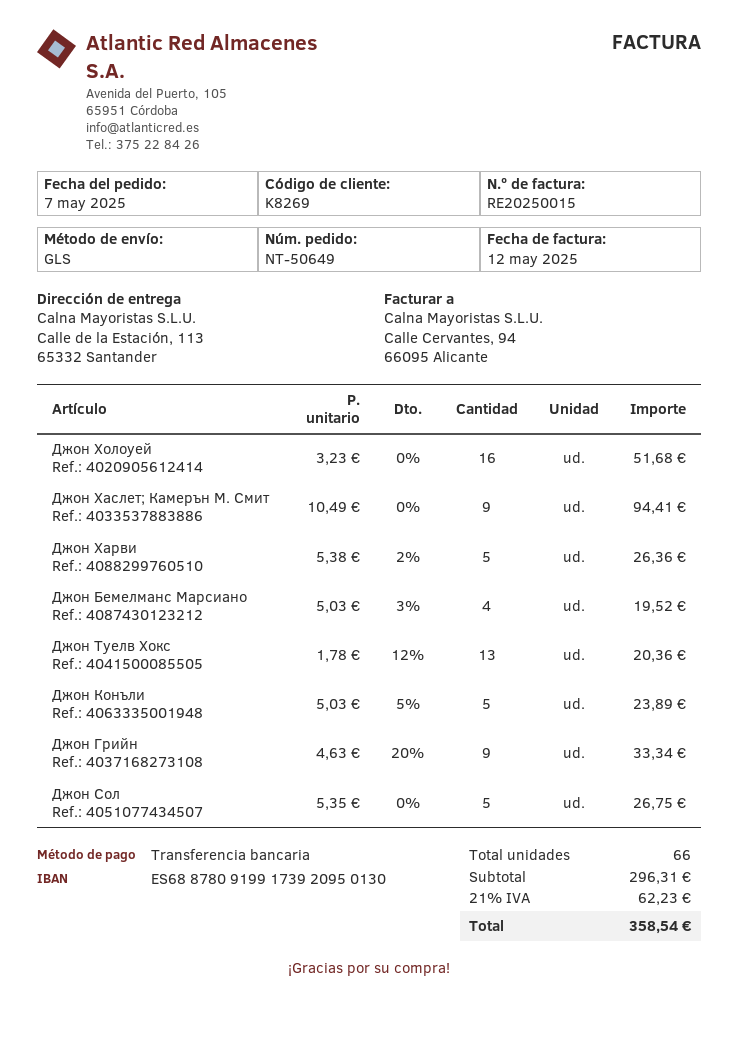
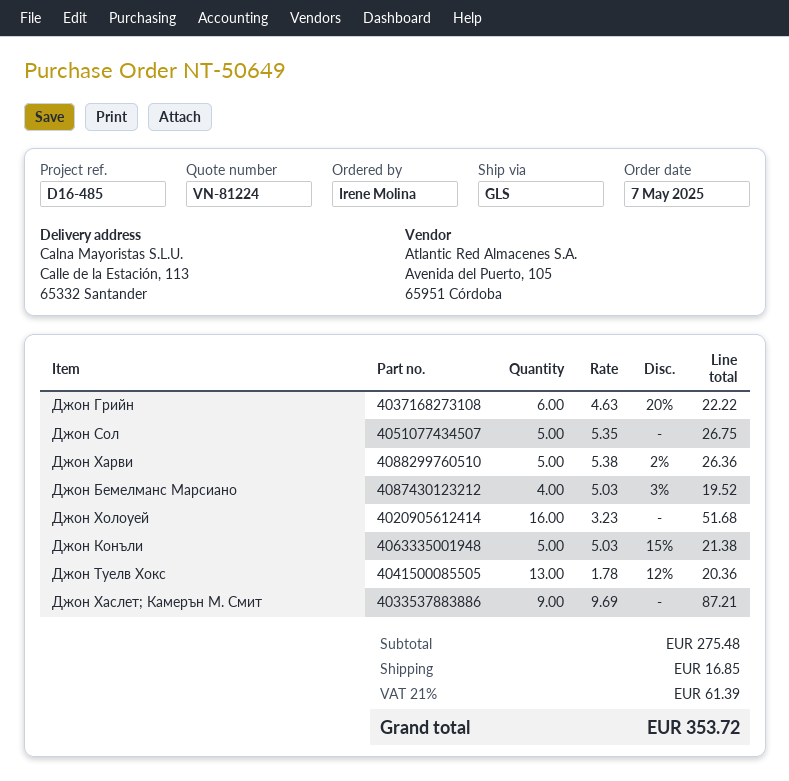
Джон Хаслет; Камерън М. Смит: 9 x 10.49 = 94.41 -> 9 x 9.69 = 87.21
Джон Конъли: 5 x 5.03 - 5% = 23.89 -> 5 x 5.03 - 15% = 21.38
Джон Грийн: 9 x 4.63 - 20% = 33.34 -> 6 x 4.63 - 20% = 22.22
subtotal: 296.31 -> 275.48
shipping: none -> 16.85
tax: 21% = 62.23 -> 21% = 61.39
total: 358.54 -> 353.72

